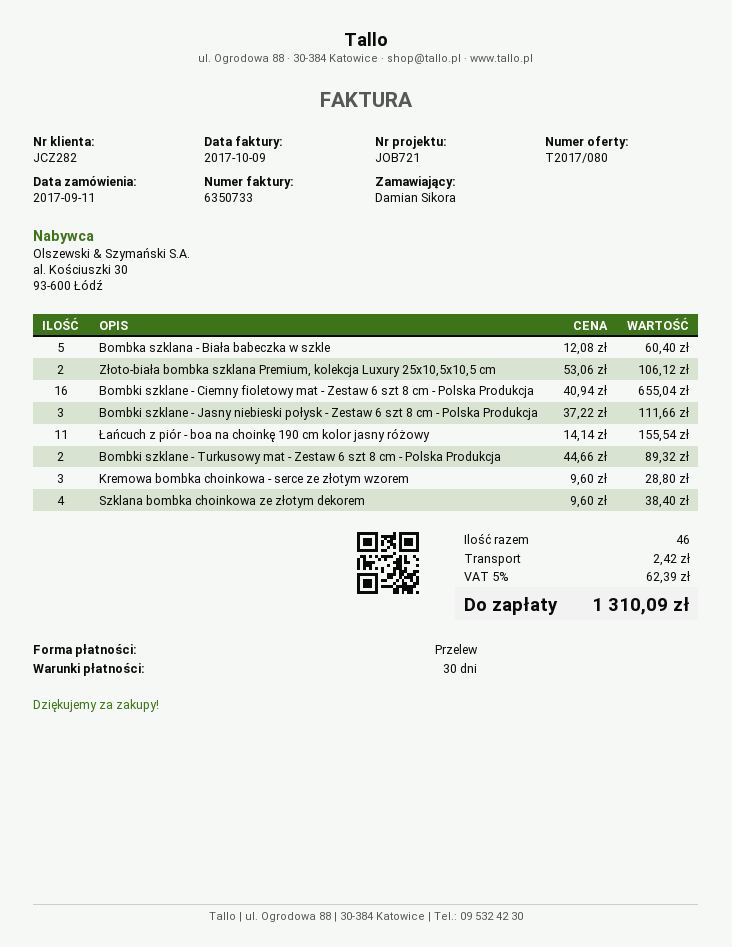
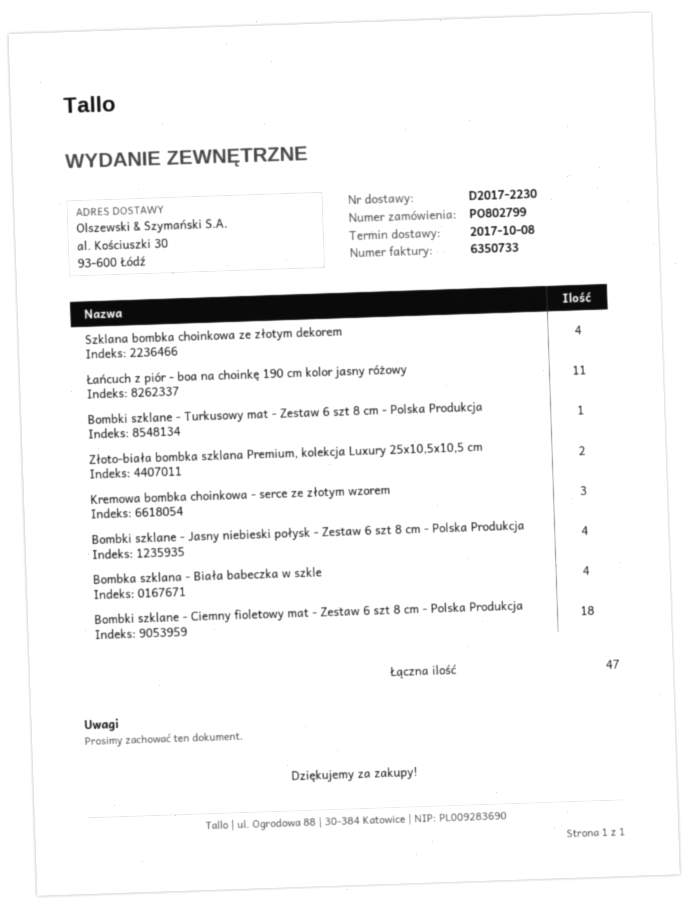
Bombka szklana - Biała babeczka w szkle: 5 -> 4
Bombki szklane - Ciemny fioletowy mat - Zestaw 6 szt 8 cm - Polska Produkcja: 16 -> 18
Bombki szklane - Jasny niebieski połysk - Zestaw 6 szt 8 cm - Polska Produkcja: 3 -> 4
Bombki szklane - Turkusowy mat - Zestaw 6 szt 8 cm - Polska Produkcja: 2 -> 1
total quantity: 46 -> 47

